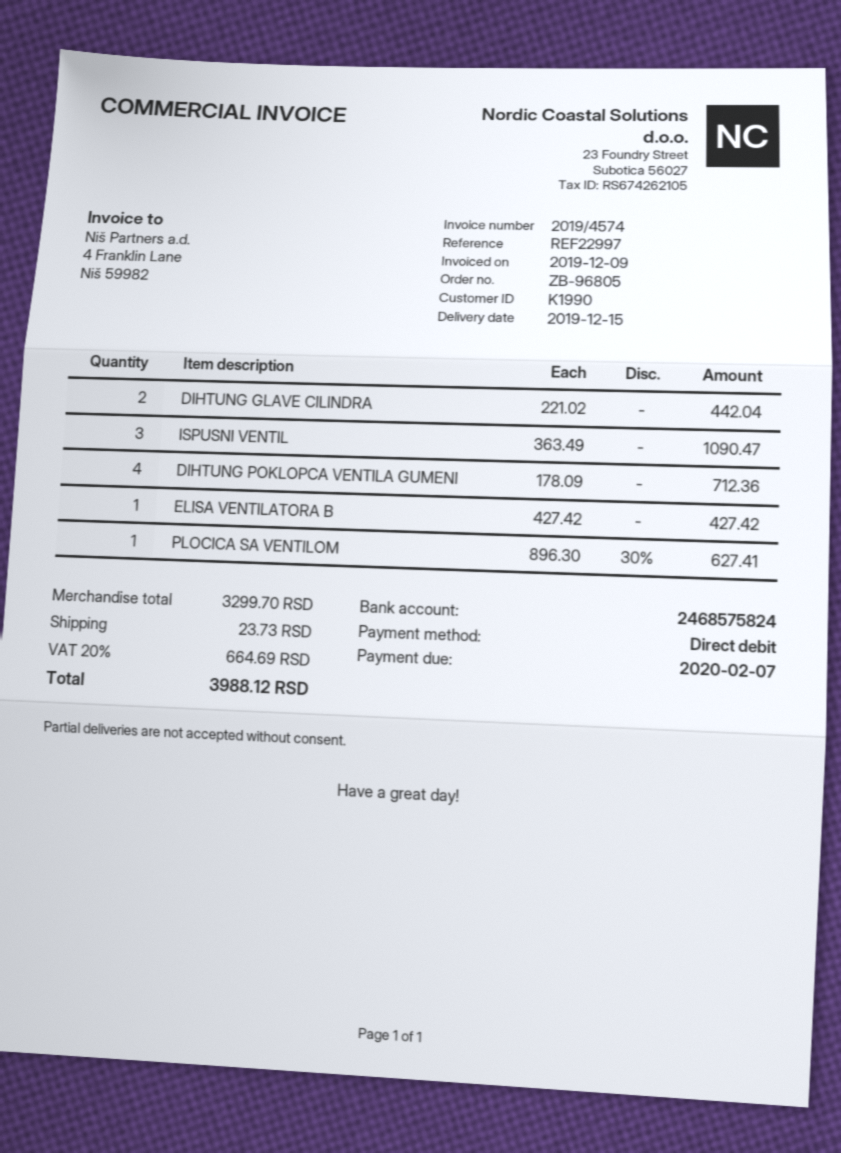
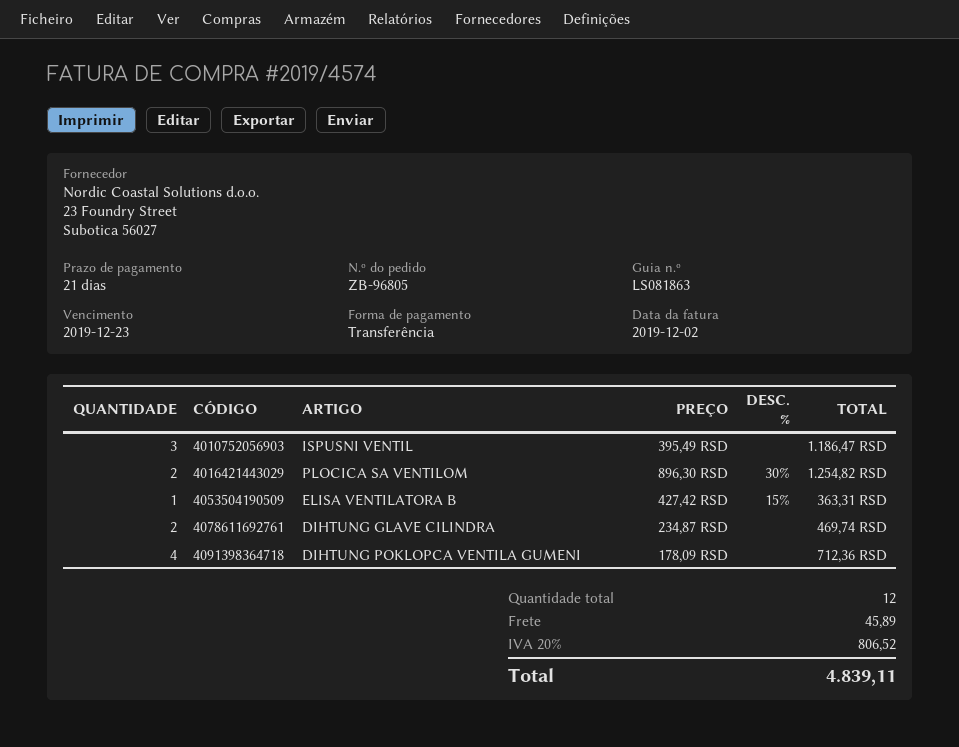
invoice date: 2019-12-09 -> 2019-12-02
due date: 2020-02-07 -> 2019-12-23
payment method: direct debit -> bank transfer
DIHTUNG GLAVE CILINDRA: 2 x 221.02 = 442.04 -> 2 x 234.87 = 469.74
ISPUSNI VENTIL: 3 x 363.49 = 1090.47 -> 3 x 395.49 = 1186.47
ELISA VENTILATORA B: 1 x 427.42 = 427.42 -> 1 x 427.42 - 15% = 363.31
PLOCICA SA VENTILOM: 1 x 896.30 - 30% = 627.41 -> 2 x 896.30 - 30% = 1254.82
shipping: 23.73 -> 45.89
tax: 20% = 664.69 -> 20% = 806.52
total: 3988.12 -> 4839.11

